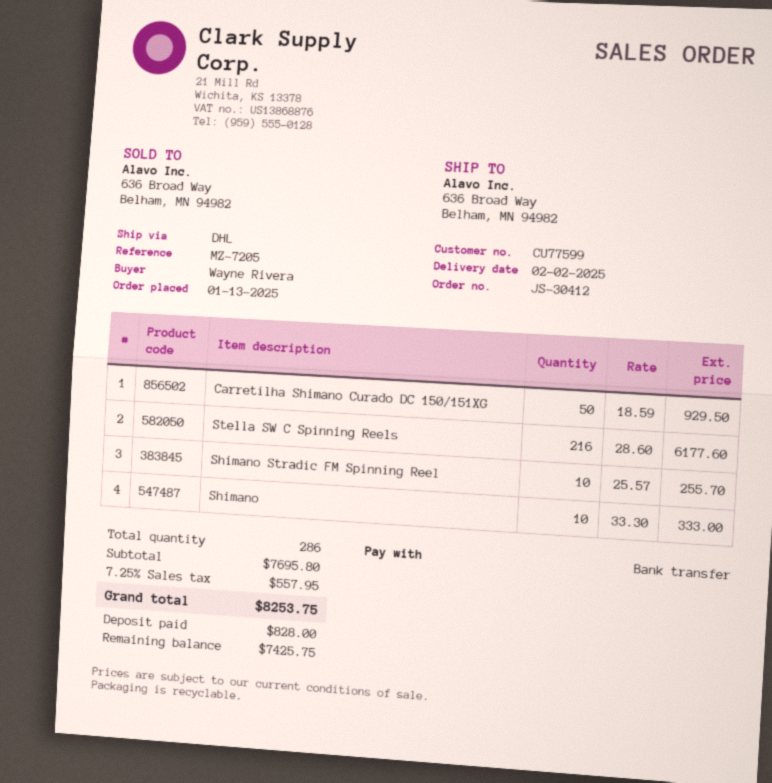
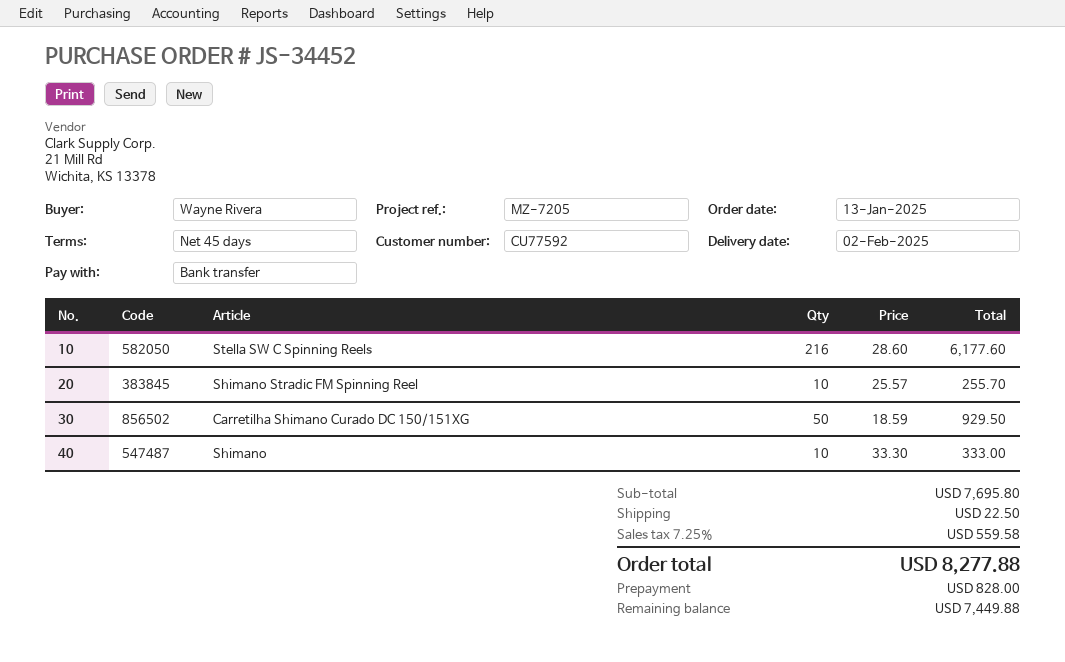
order number: JS-30412 -> JS-34452
customer number: CU77599 -> CU77592
shipping: none -> 22.50
tax: 7.25% = 557.95 -> 7.25% = 559.58
total: 8253.75 -> 8277.88
balance: 7425.75 -> 7449.88

